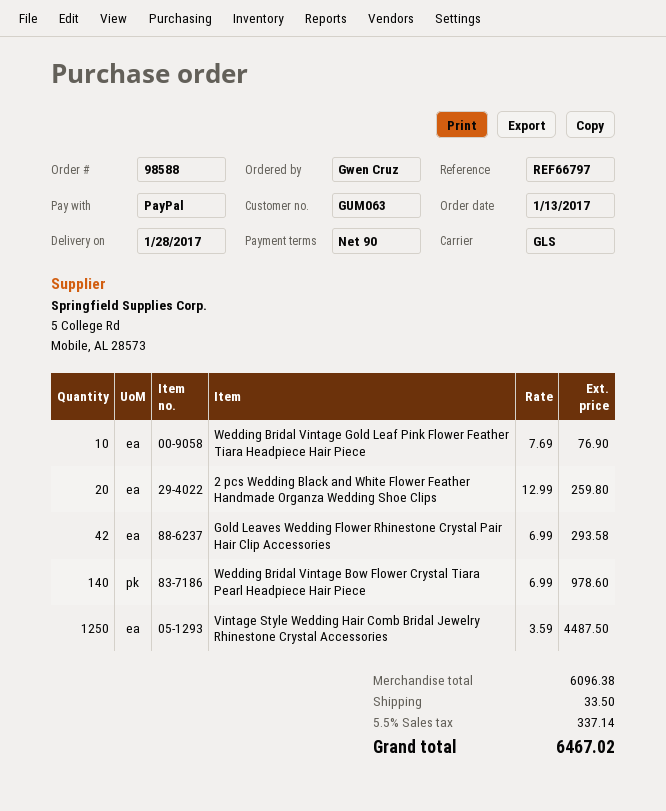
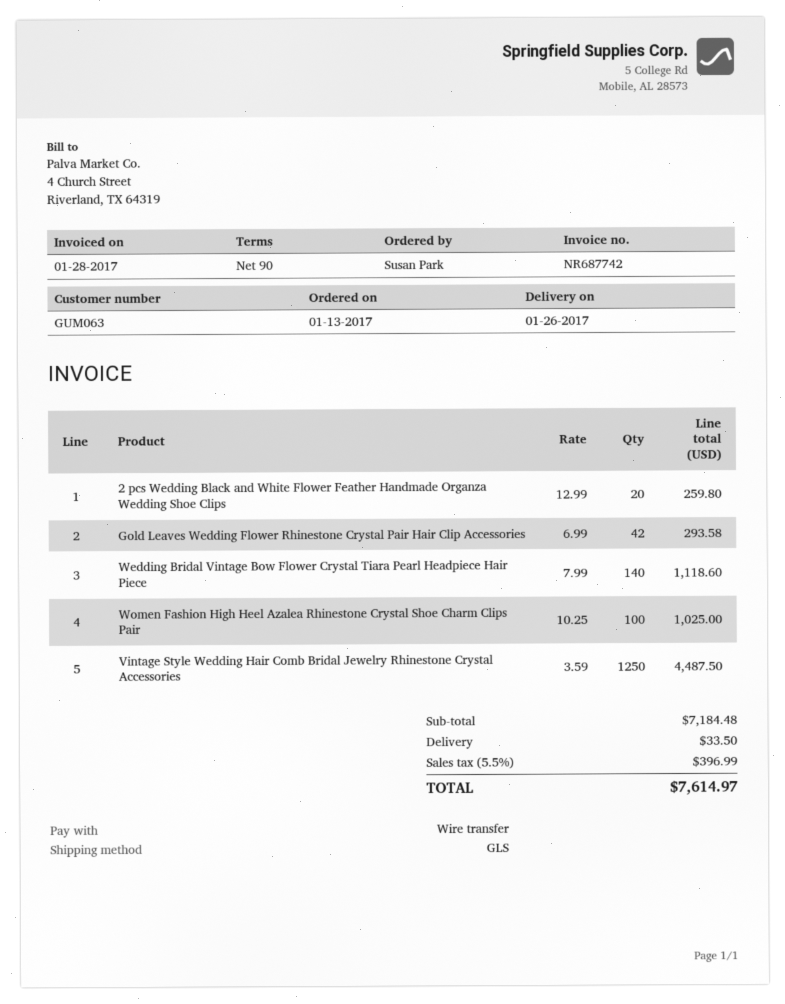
delivery date: 2017-01-28 -> 2017-01-26
ordered by: Gwen Cruz -> Susan Park
payment method: PayPal -> bank transfer
Wedding Bridal Vintage Gold Leaf Pink Flower Feather Tiara Headpiece Hair Piece: 10 x 7.69 = 76.90 -> none
Wedding Bridal Vintage Bow Flower Crystal Tiara Pearl Headpiece Hair Piece: 140 x 6.99 = 978.60 -> 140 x 7.99 = 1118.60
Women Fashion High Heel Azalea Rhinestone Crystal Shoe Charm Clips Pair: none -> 100 x 10.25 = 1025.00
subtotal: 6096.38 -> 7184.48
tax: 5.5% = 337.14 -> 5.5% = 396.99
total: 6467.02 -> 7614.97

